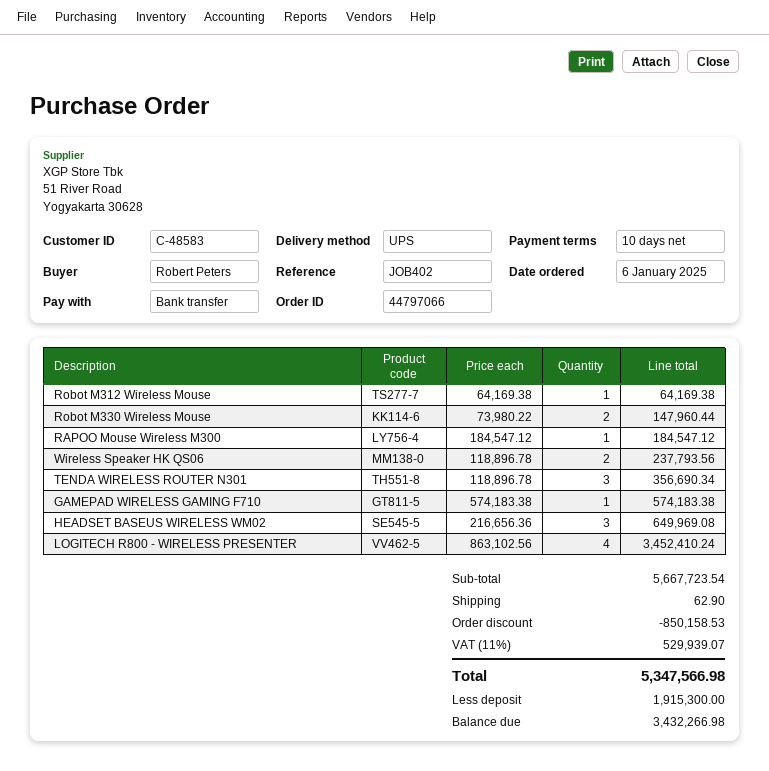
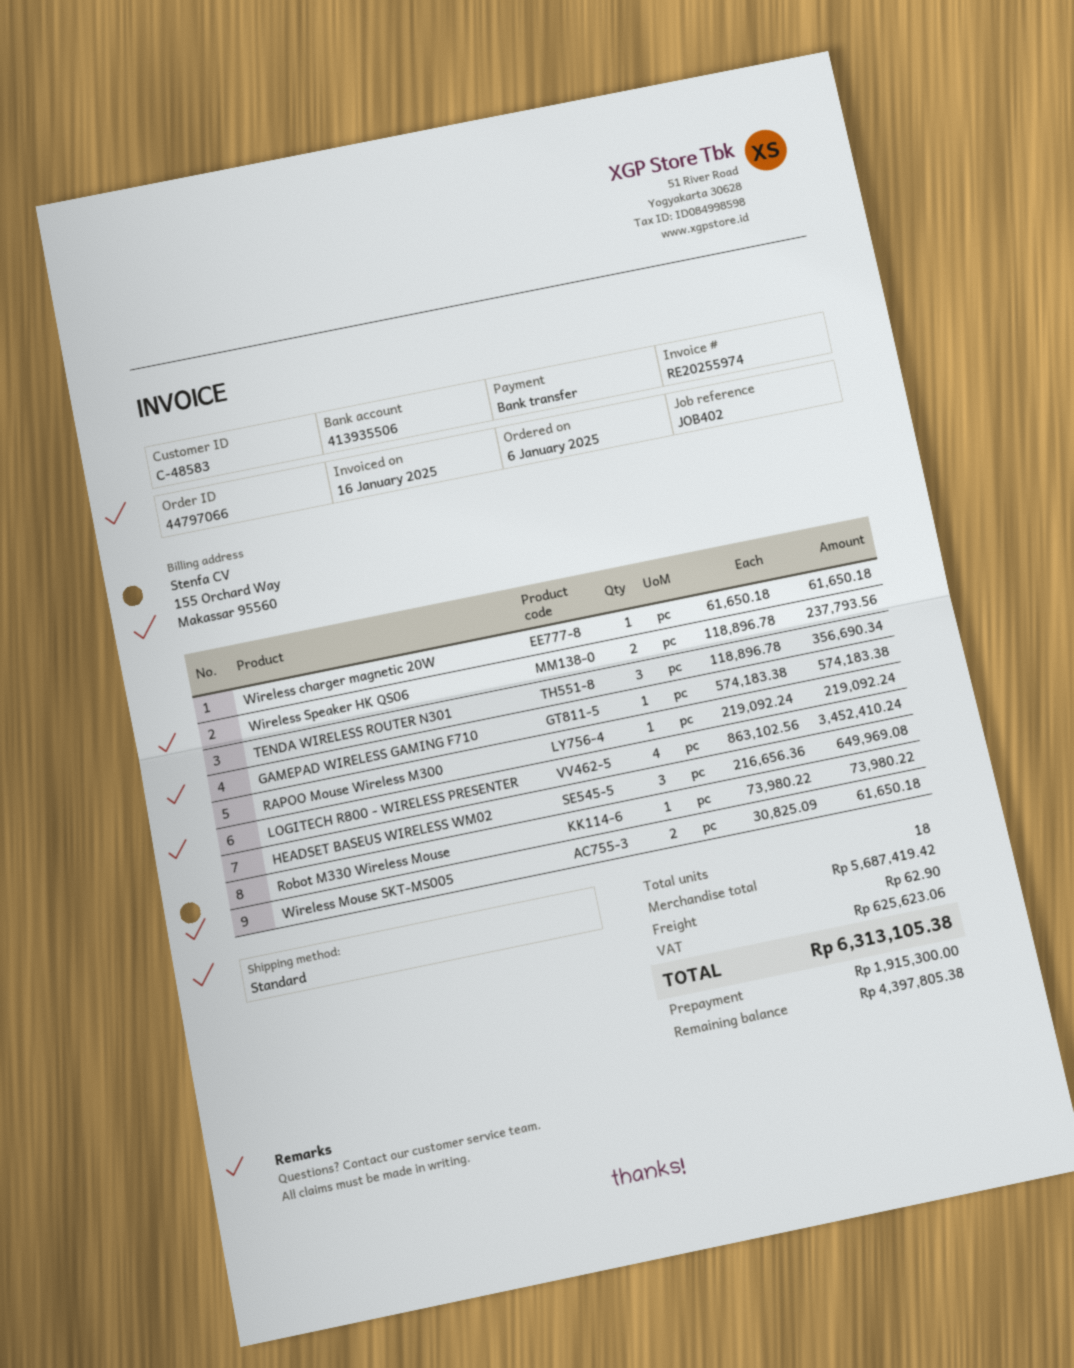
shipping method: UPS -> standard
Robot M312 Wireless Mouse: 1 x 64169.38 = 64169.38 -> none
Robot M330 Wireless Mouse: 2 x 73980.22 = 147960.44 -> 1 x 73980.22 = 73980.22
RAPOO Mouse Wireless M300: 1 x 184547.12 = 184547.12 -> 1 x 219092.24 = 219092.24
Wireless charger magnetic 20W: none -> 1 x 61650.18 = 61650.18
Wireless Mouse SKT-MS005: none -> 2 x 30825.09 = 61650.18
subtotal: 5667723.54 -> 5687419.42
discount: 850158.53 -> none
tax: 529939.07 -> 625623.06
total: 5347566.98 -> 6313105.38
balance: 3432266.98 -> 4397805.38

